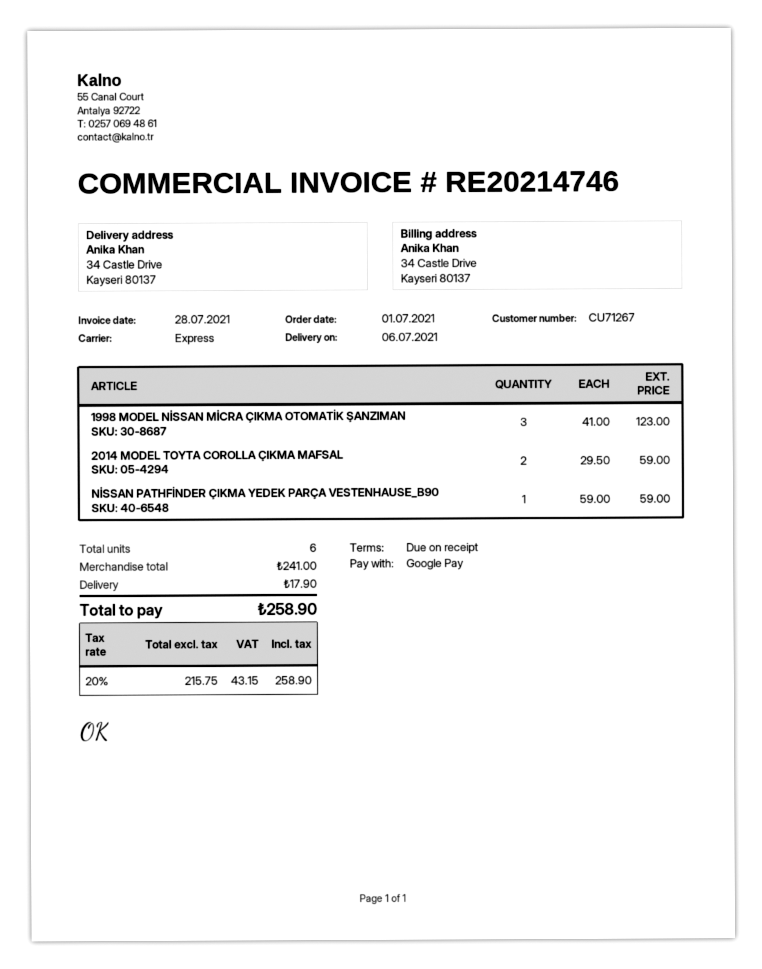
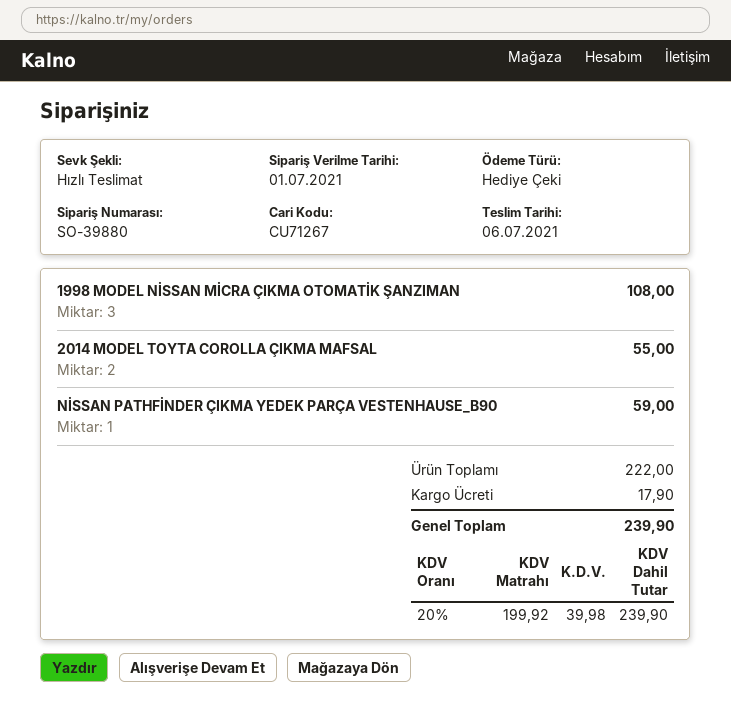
payment method: Google Pay -> gift card
1998 MODEL NİSSAN MİCRA ÇIKMA OTOMATİK ŞANZIMAN: 3 for 123.00 -> 3 for 108.00
2014 MODEL TOYTA COROLLA ÇIKMA MAFSAL: 2 for 59.00 -> 2 for 55.00
subtotal: 241.00 -> 222.00
net: 215.75 -> 199.92
tax: 20% = 43.15 -> 20% = 39.98
total: 258.90 -> 239.90

